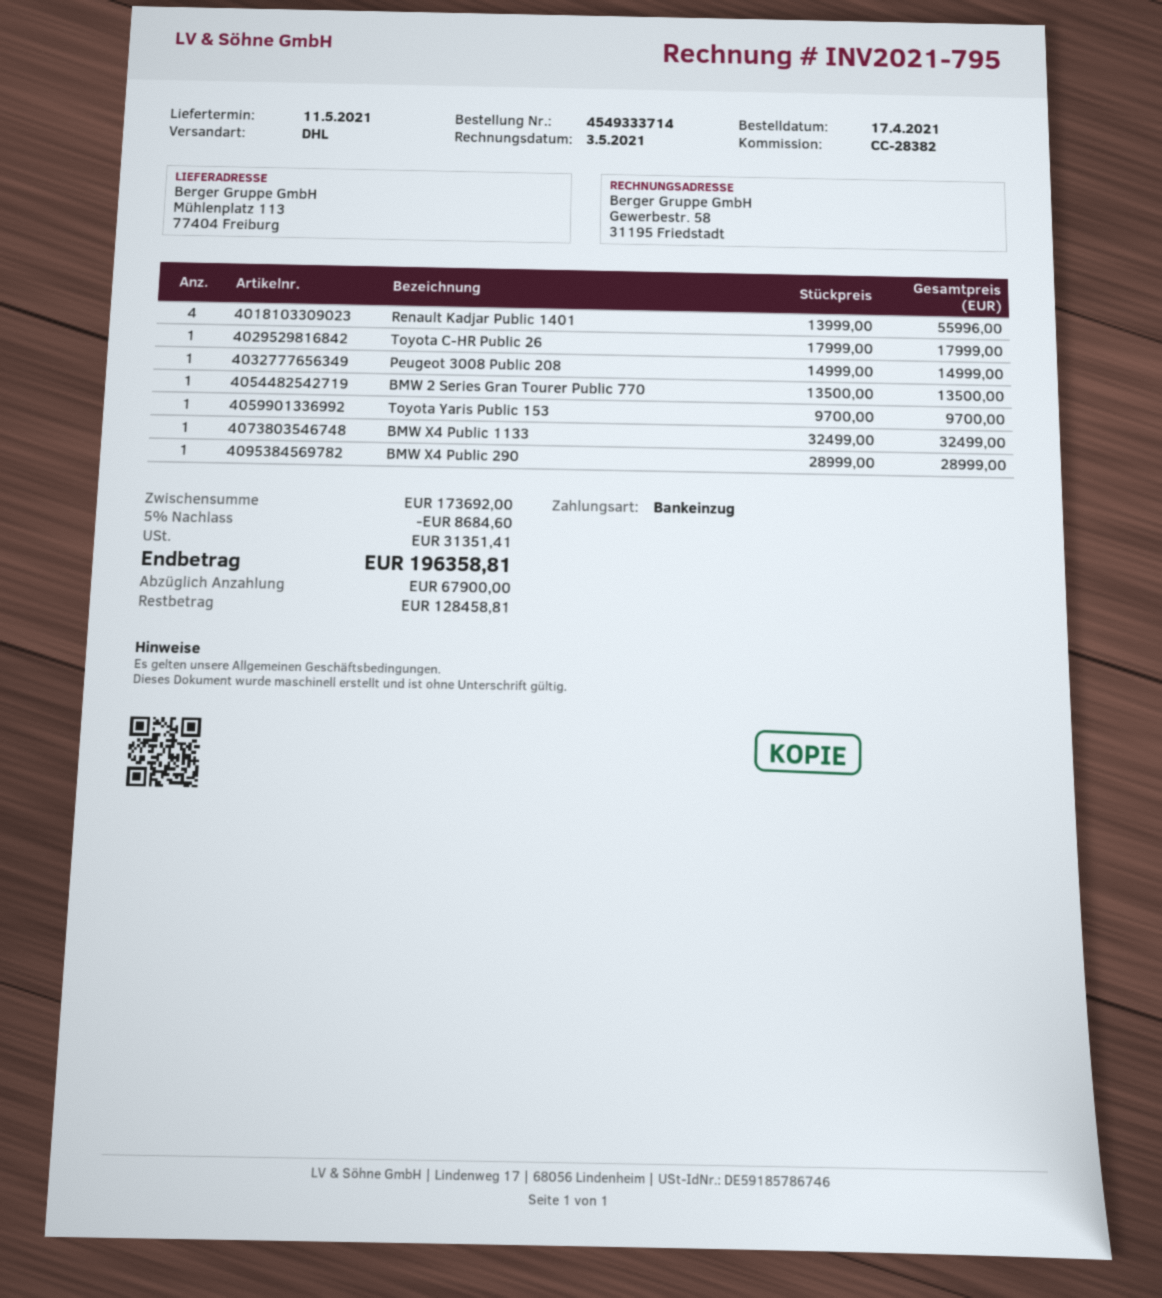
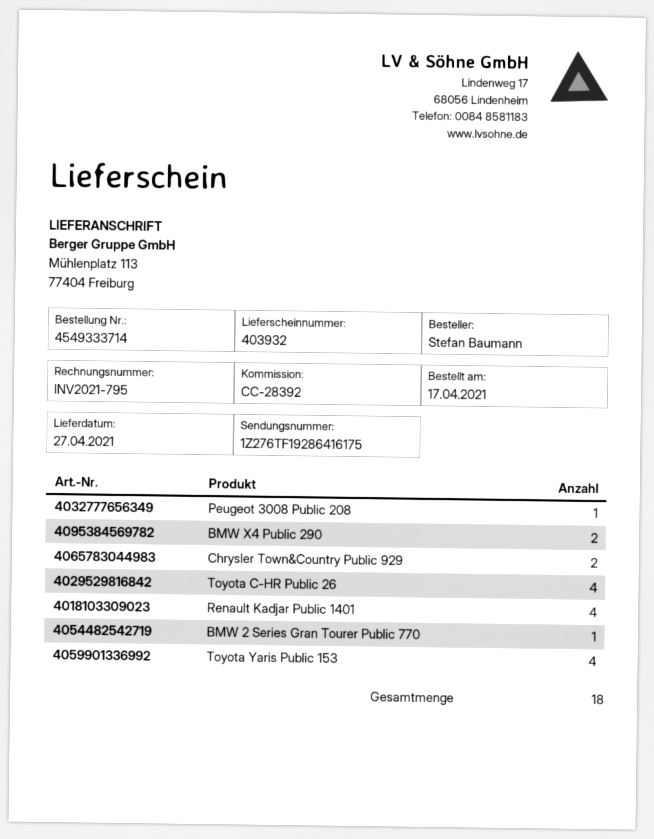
delivery date: 2021-05-11 -> 2021-04-27
reference: CC-28382 -> CC-28392
Toyota C-HR Public 26: 1 -> 4
Toyota Yaris Public 153: 1 -> 4
BMW X4 Public 1133: 1 -> none
BMW X4 Public 290: 1 -> 2
Chrysler Town&Country Public 929: none -> 2

